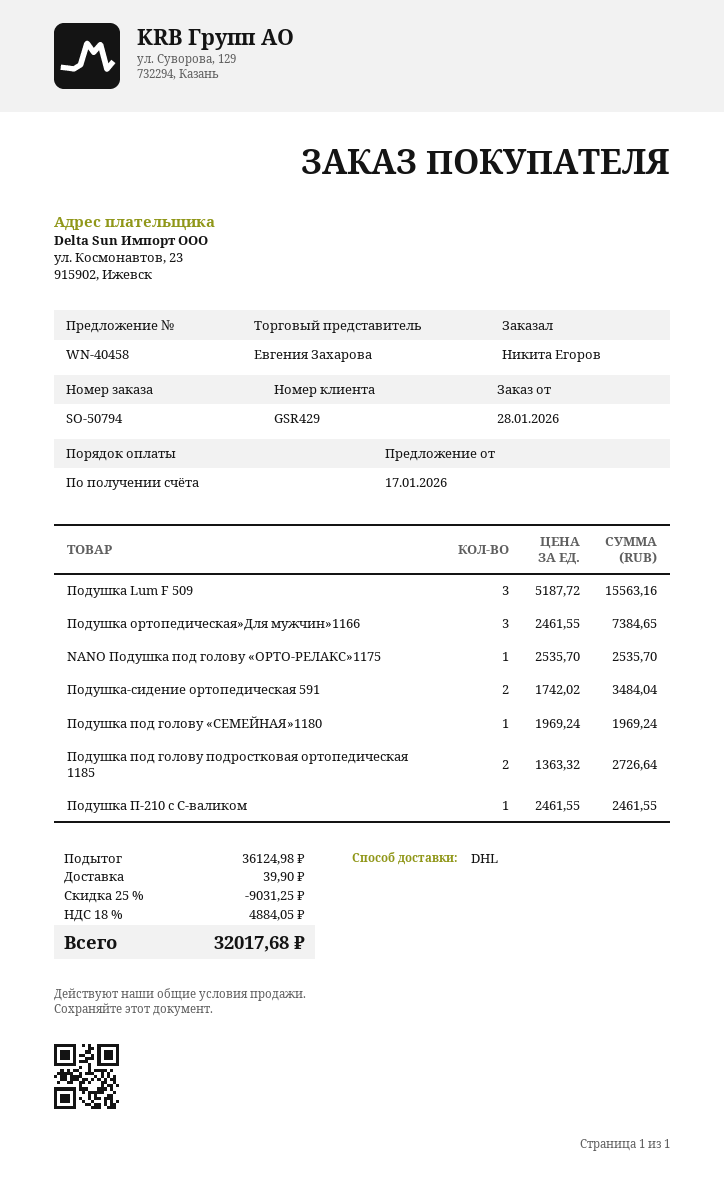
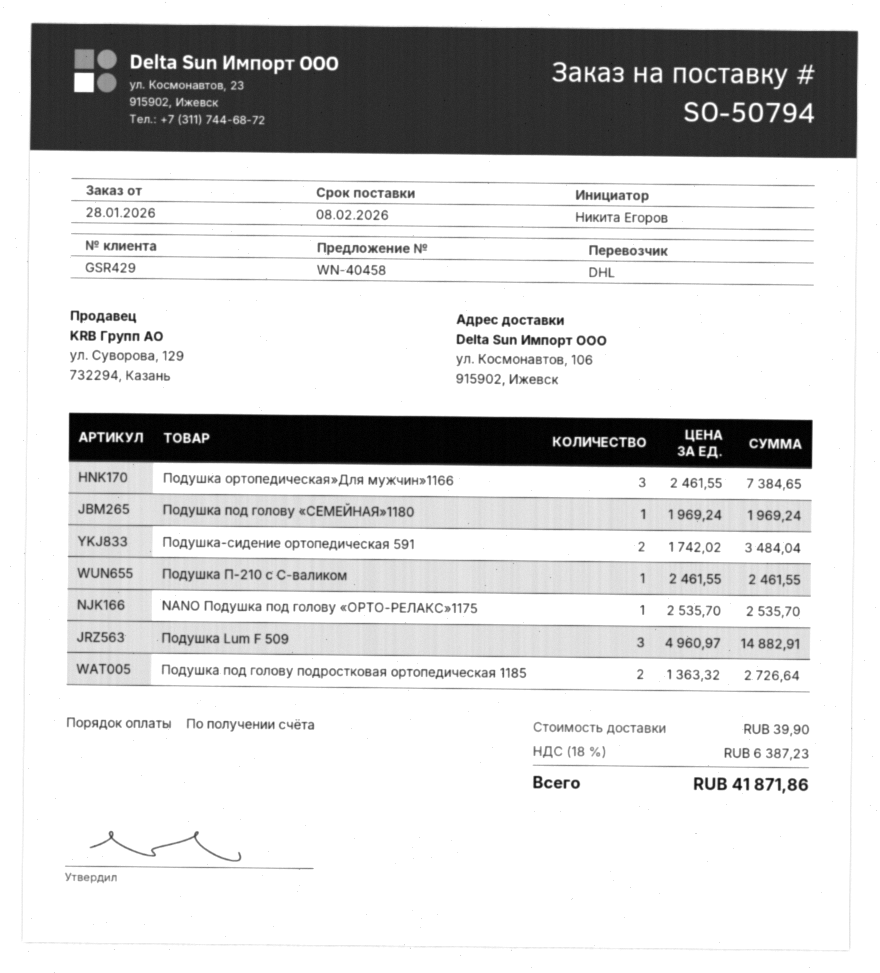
Подушка Lum F 509: 3 x 5187.72 = 15563.16 -> 3 x 4960.97 = 14882.91
discount: 25% = 9031.25 -> none
tax: 18% = 4884.05 -> 18% = 6387.23
total: 32017.68 -> 41871.86

